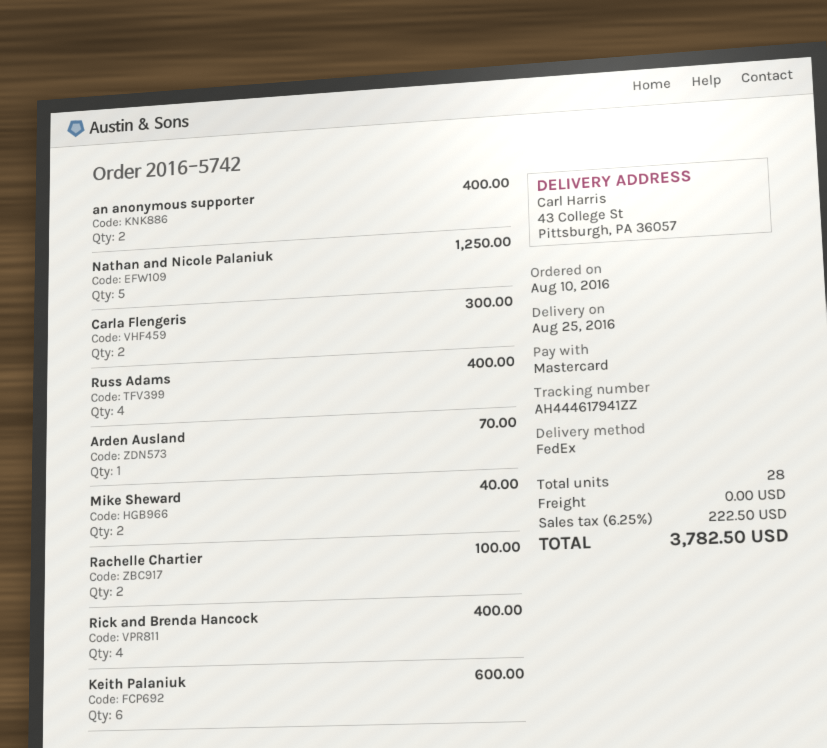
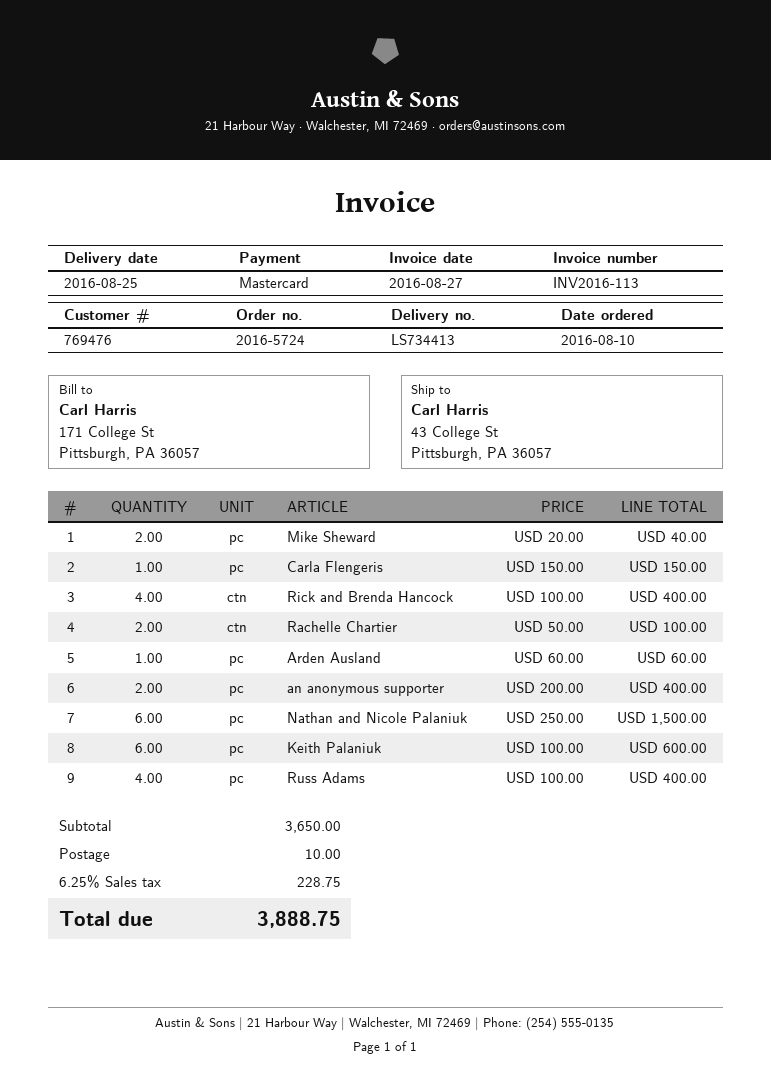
order number: 2016-5742 -> 2016-5724
Nathan and Nicole Palaniuk: 5 for 1250.00 -> 6 for 1500.00
Carla Flengeris: 2 for 300.00 -> 1 for 150.00
Arden Ausland: 1 for 70.00 -> 1 for 60.00
shipping: 0.00 -> 10.00
tax: 6.25% = 222.50 -> 6.25% = 228.75
total: 3782.50 -> 3888.75

